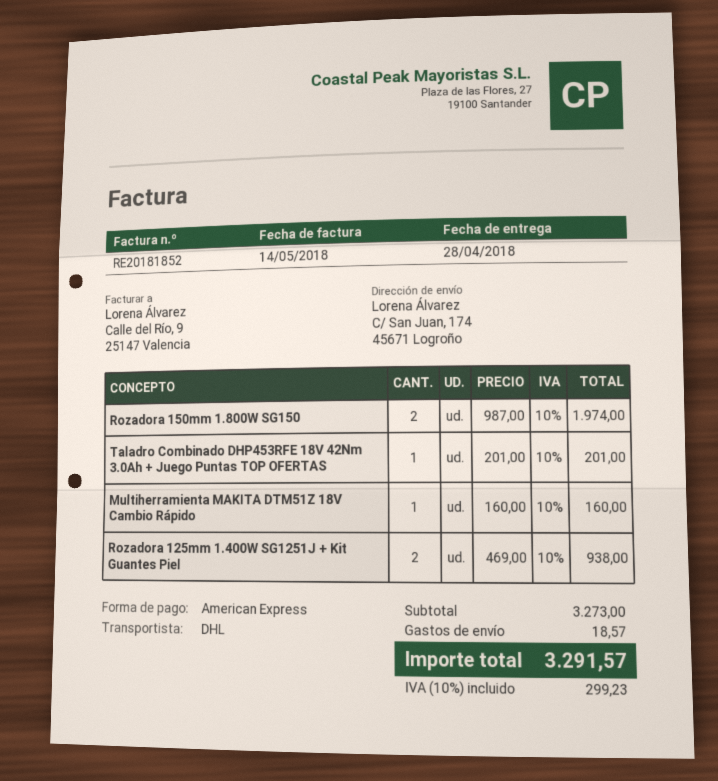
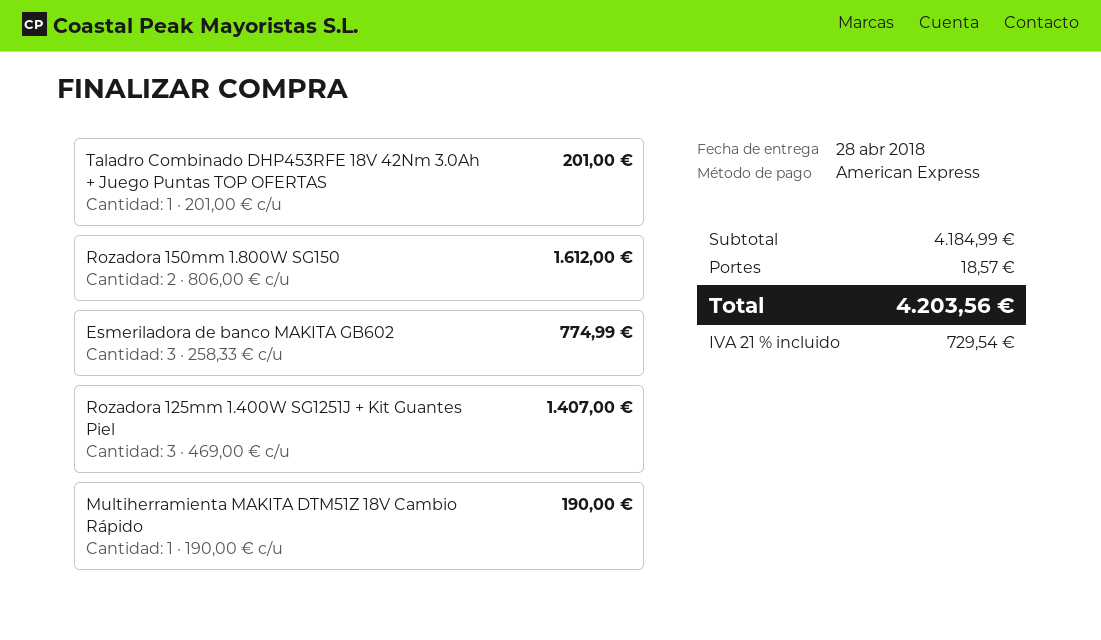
Rozadora 150mm 1.800W SG150: 2 x 987.00 = 1974.00 -> 2 x 806.00 = 1612.00
Multiherramienta MAKITA DTM51Z 18V Cambio Rápido: 1 x 160.00 = 160.00 -> 1 x 190.00 = 190.00
Rozadora 125mm 1.400W SG1251J + Kit Guantes Piel: 2 x 469.00 = 938.00 -> 3 x 469.00 = 1407.00
Esmeriladora de banco MAKITA GB602: none -> 3 x 258.33 = 774.99
subtotal: 3273.00 -> 4184.99
tax: 10% = 299.23 -> 21% = 729.54
total: 3291.57 -> 4203.56

